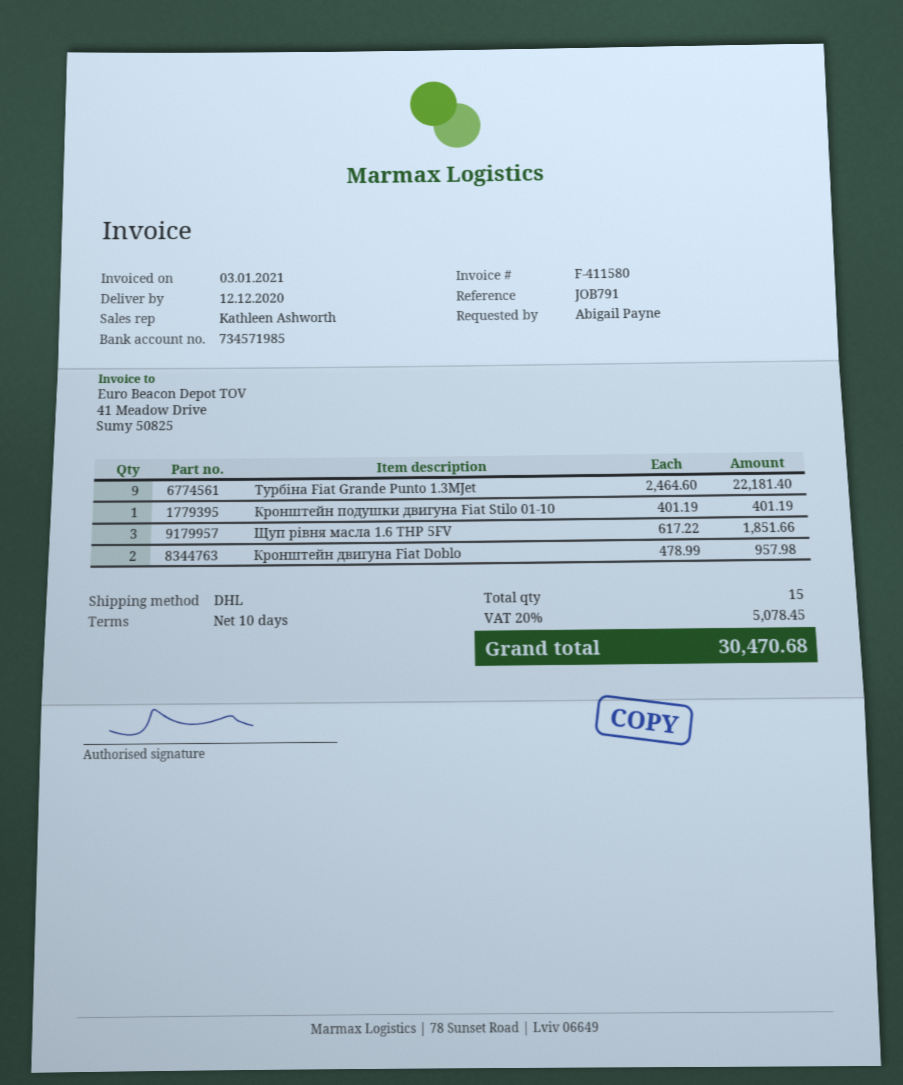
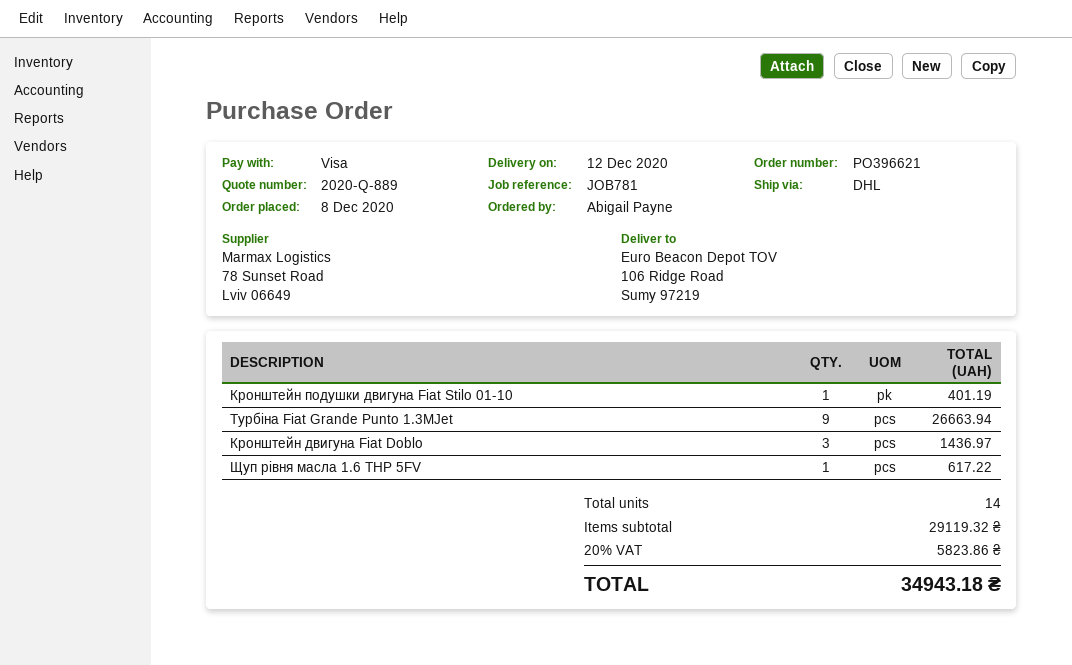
reference: JOB791 -> JOB781
Турбіна Fiat Grande Punto 1.3MJet: 9 for 22181.40 -> 9 for 26663.94
Щуп рівня масла 1.6 THP 5FV: 3 for 1851.66 -> 1 for 617.22
Кронштейн двигуна Fiat Doblo: 2 for 957.98 -> 3 for 1436.97
total quantity: 15 -> 14
tax: 20% = 5078.45 -> 20% = 5823.86
total: 30470.68 -> 34943.18

